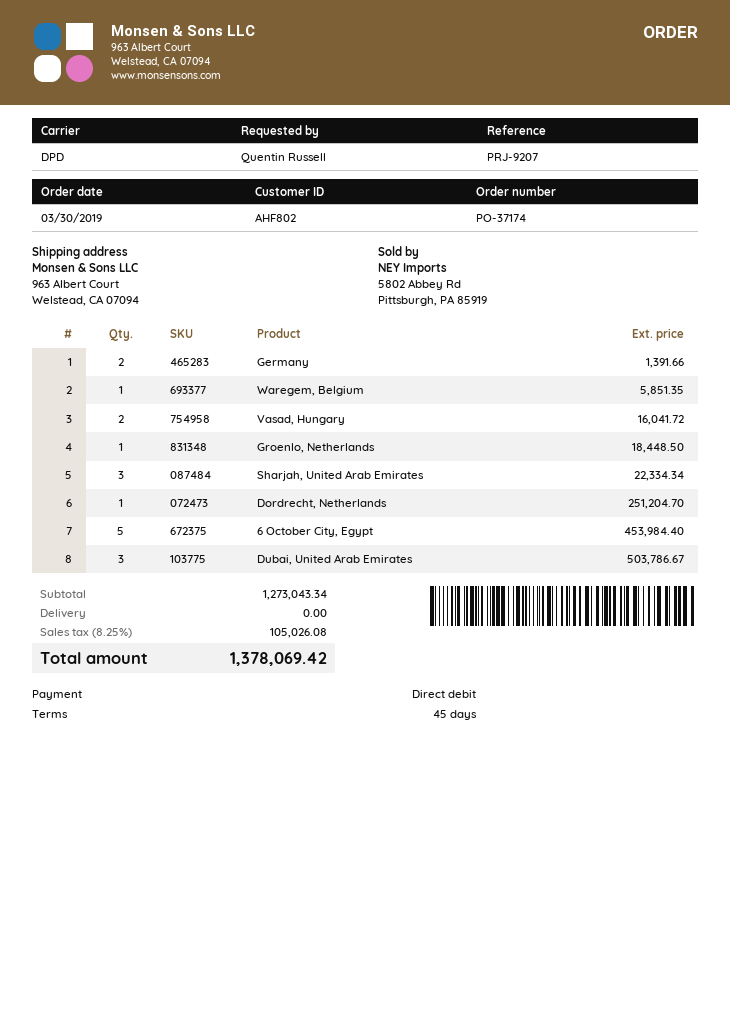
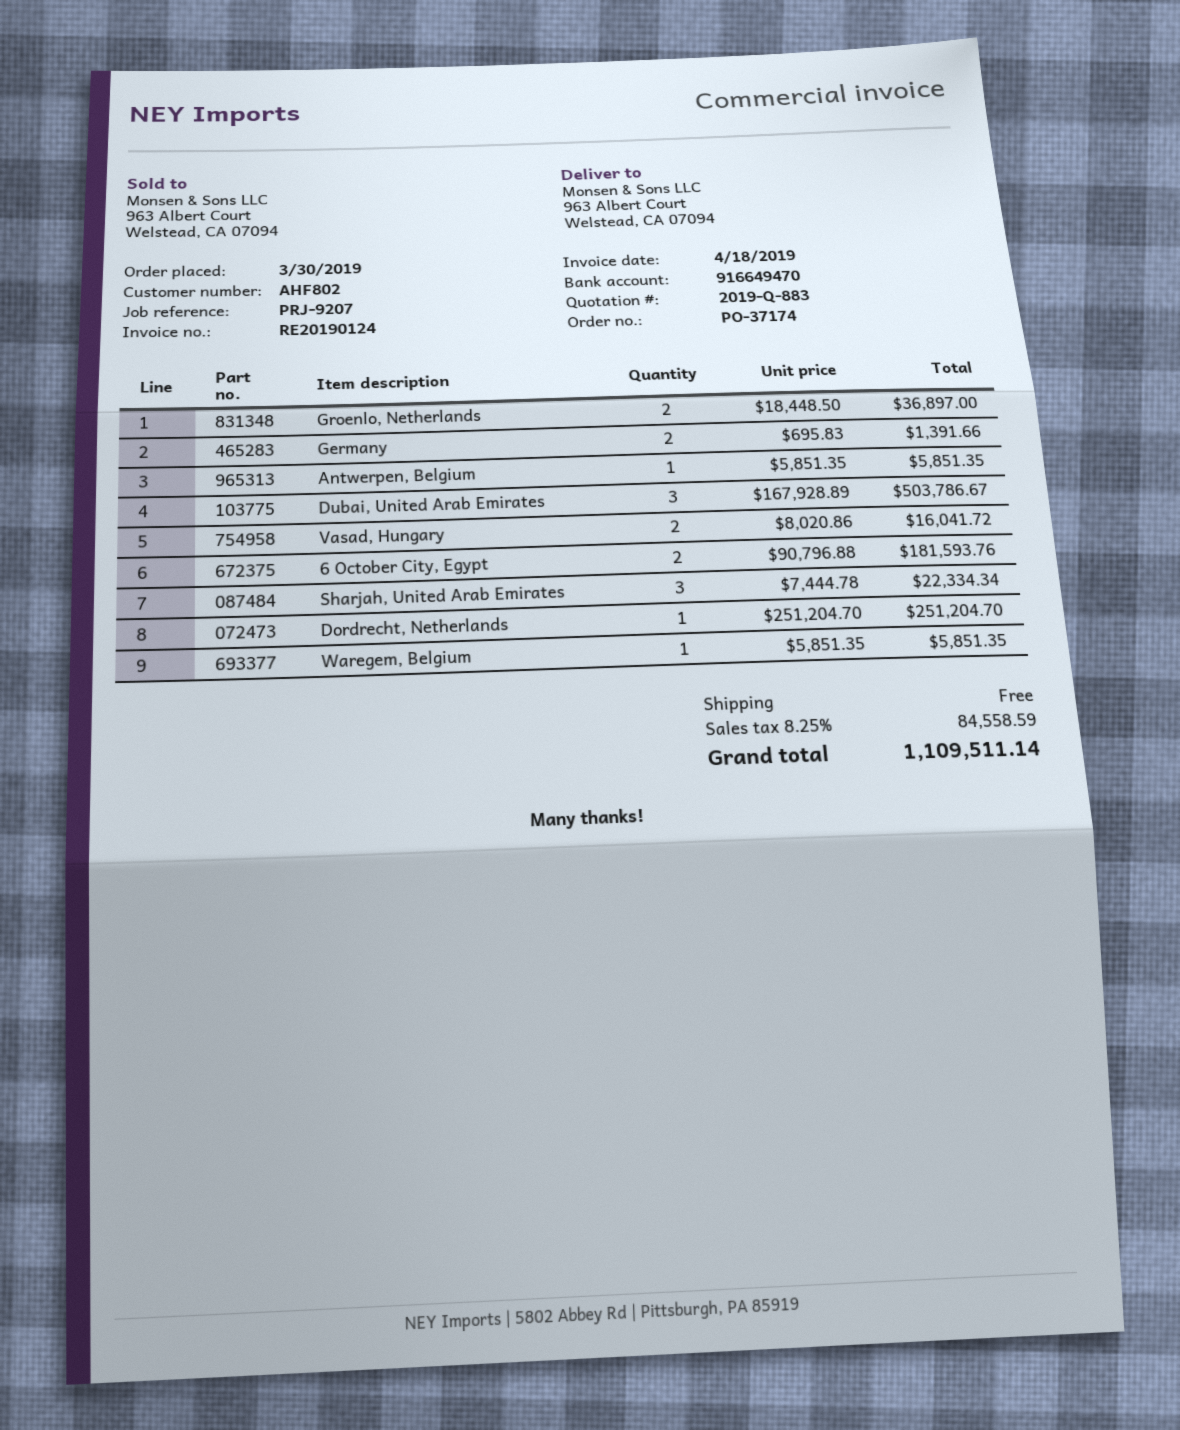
Groenlo, Netherlands: 1 for 18448.50 -> 2 for 36897.00
6 October City, Egypt: 5 for 453984.40 -> 2 for 181593.76
Antwerpen, Belgium: none -> 1 for 5851.35
tax: 8.25% = 105026.08 -> 8.25% = 84558.59
total: 1378069.42 -> 1109511.14

